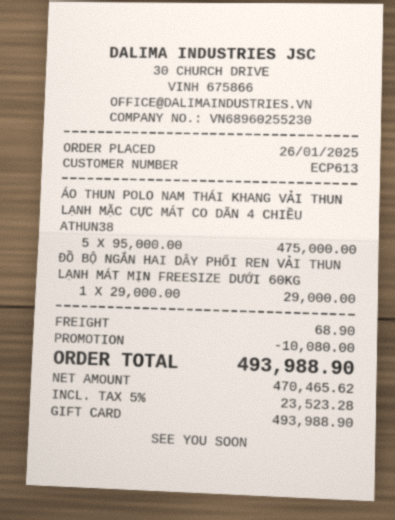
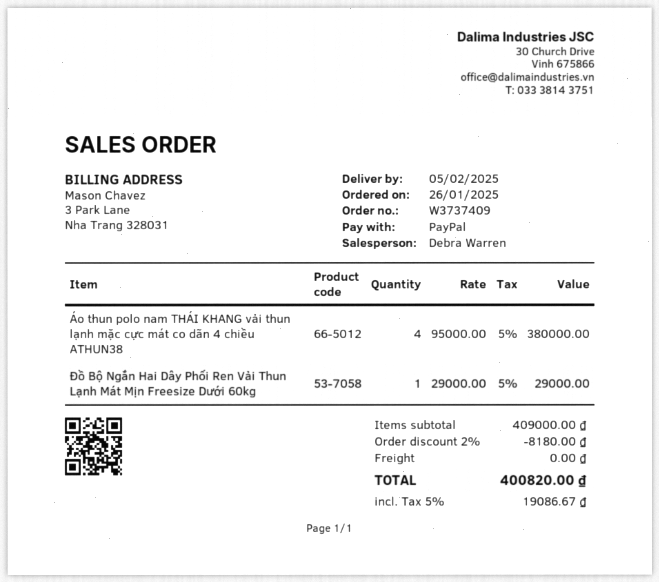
payment method: gift card -> PayPal
ÁO THUN POLO NAM THÁI KHANG VẢI THUN LẠNH MẶC CỰC MÁT CO DÃN 4 CHIỀU ATHUN38: 5 x 95000.00 = 475000.00 -> 4 x 95000.00 = 380000.00
discount: 10080.00 -> 8180.00
shipping: 68.90 -> 0.00
tax: 5% = 23523.28 -> 5% = 19086.67
total: 493988.90 -> 400820.00

